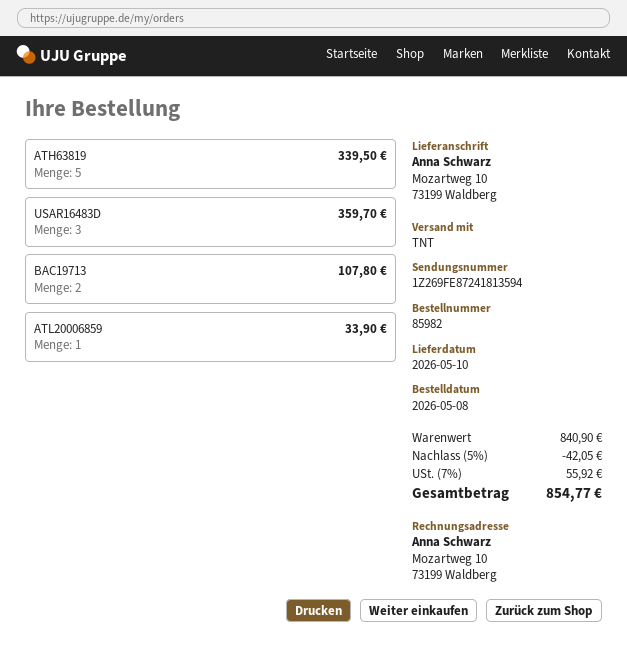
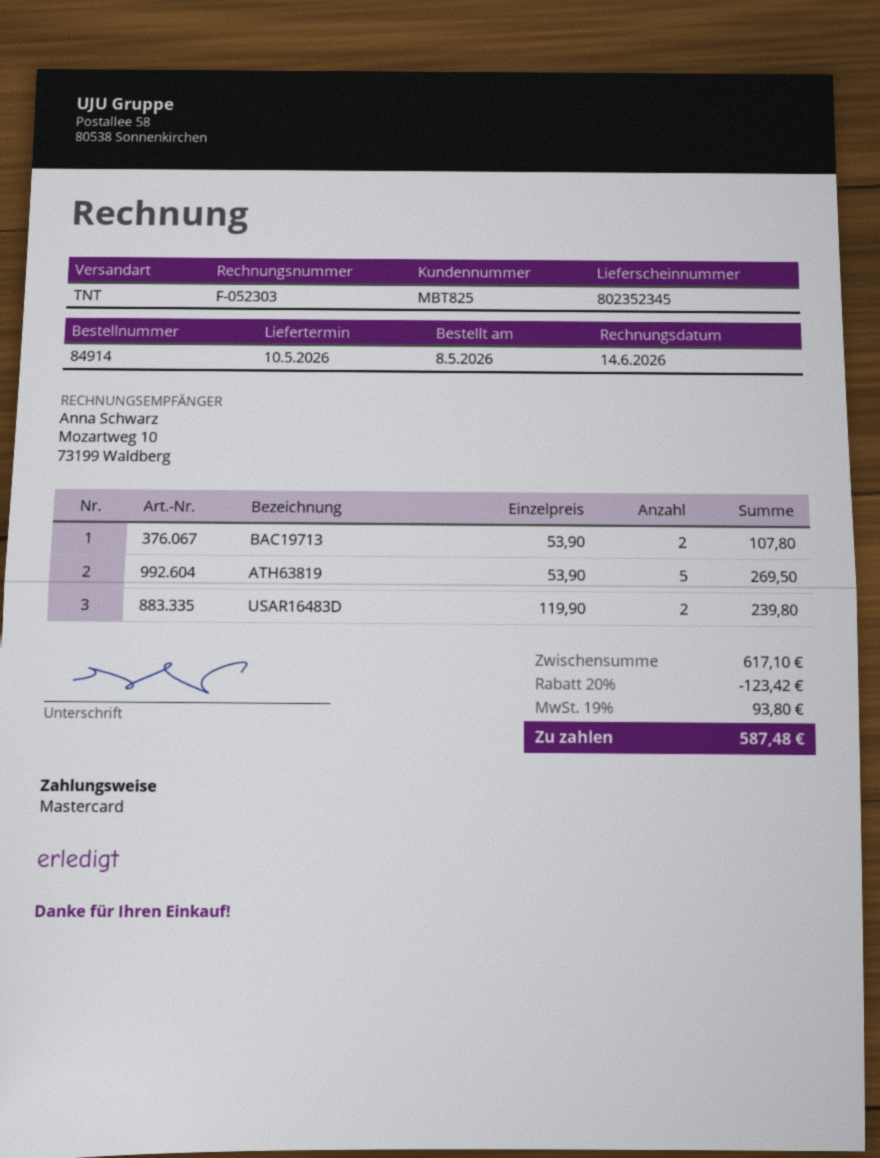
order number: 85982 -> 84914
ATH63819: 5 for 339.50 -> 5 for 269.50
USAR16483D: 3 for 359.70 -> 2 for 239.80
ATL20006859: 1 for 33.90 -> none
subtotal: 840.90 -> 617.10
discount: 5% = 42.05 -> 20% = 123.42
tax: 7% = 55.92 -> 19% = 93.80
total: 854.77 -> 587.48

